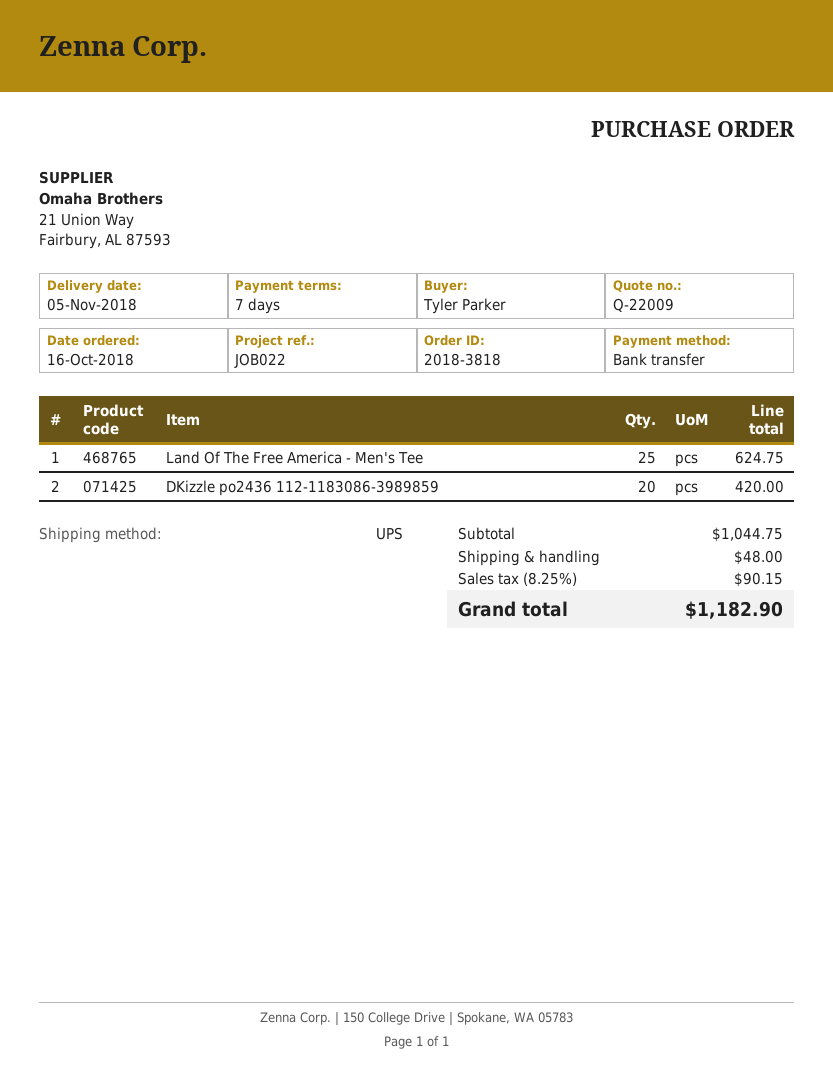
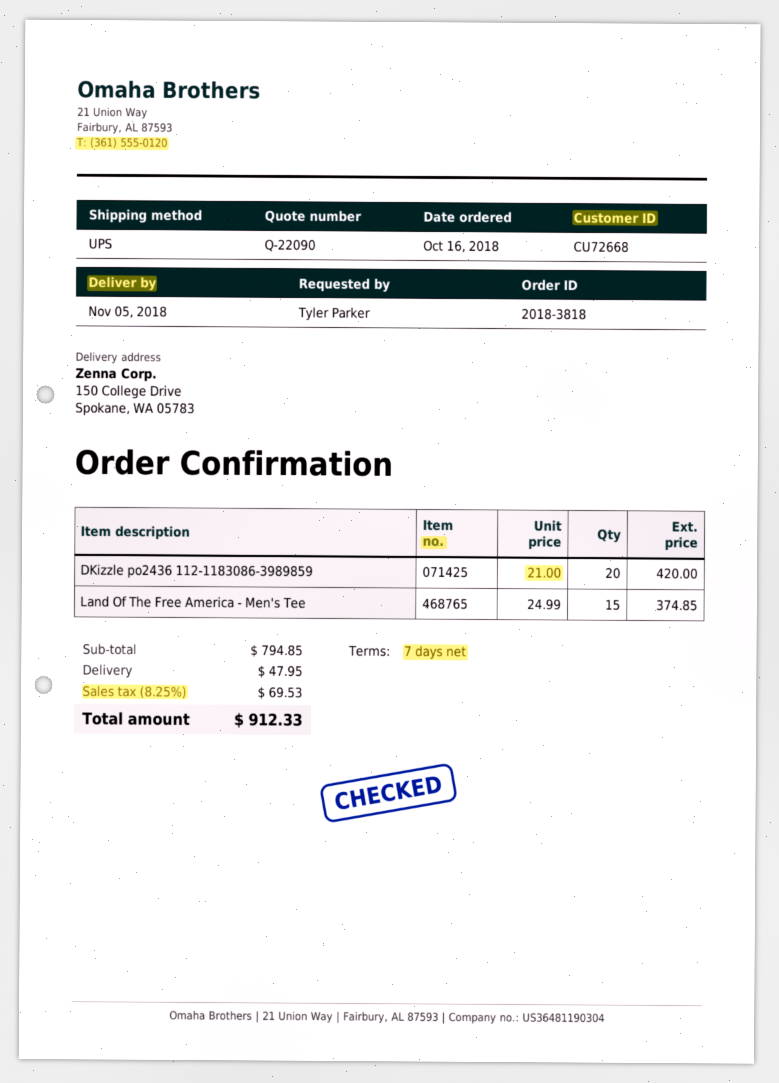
quote number: Q-22009 -> Q-22090
Land Of The Free America - Men's Tee: 25 for 624.75 -> 15 for 374.85
subtotal: 1044.75 -> 794.85
shipping: 48.00 -> 47.95
tax: 8.25% = 90.15 -> 8.25% = 69.53
total: 1182.90 -> 912.33

